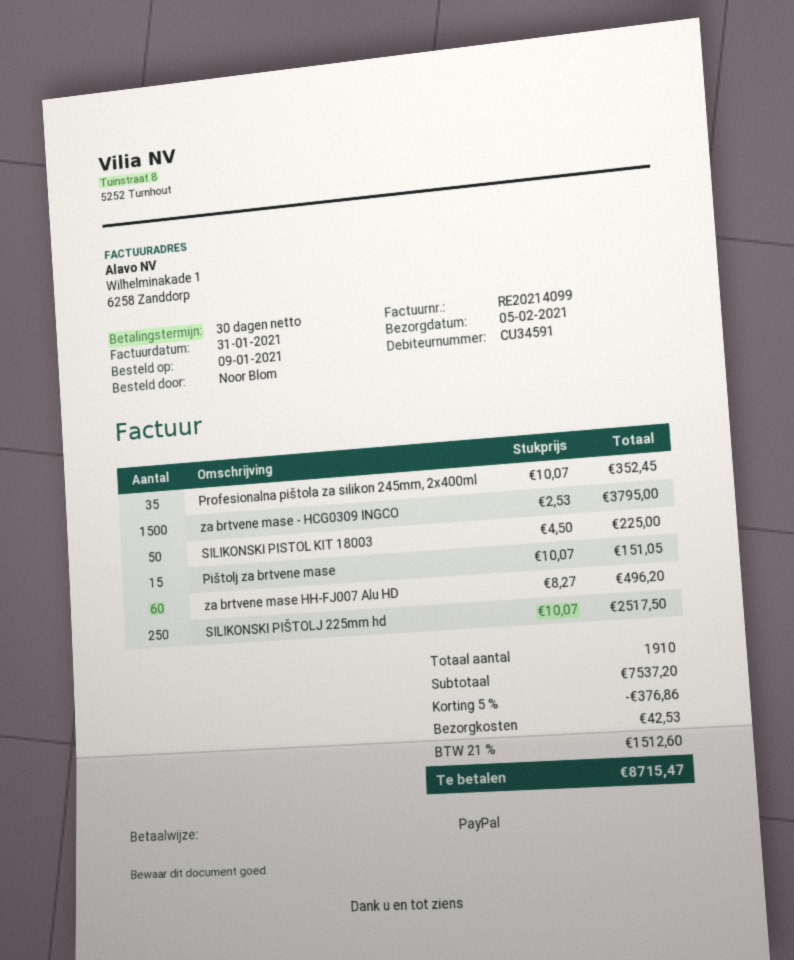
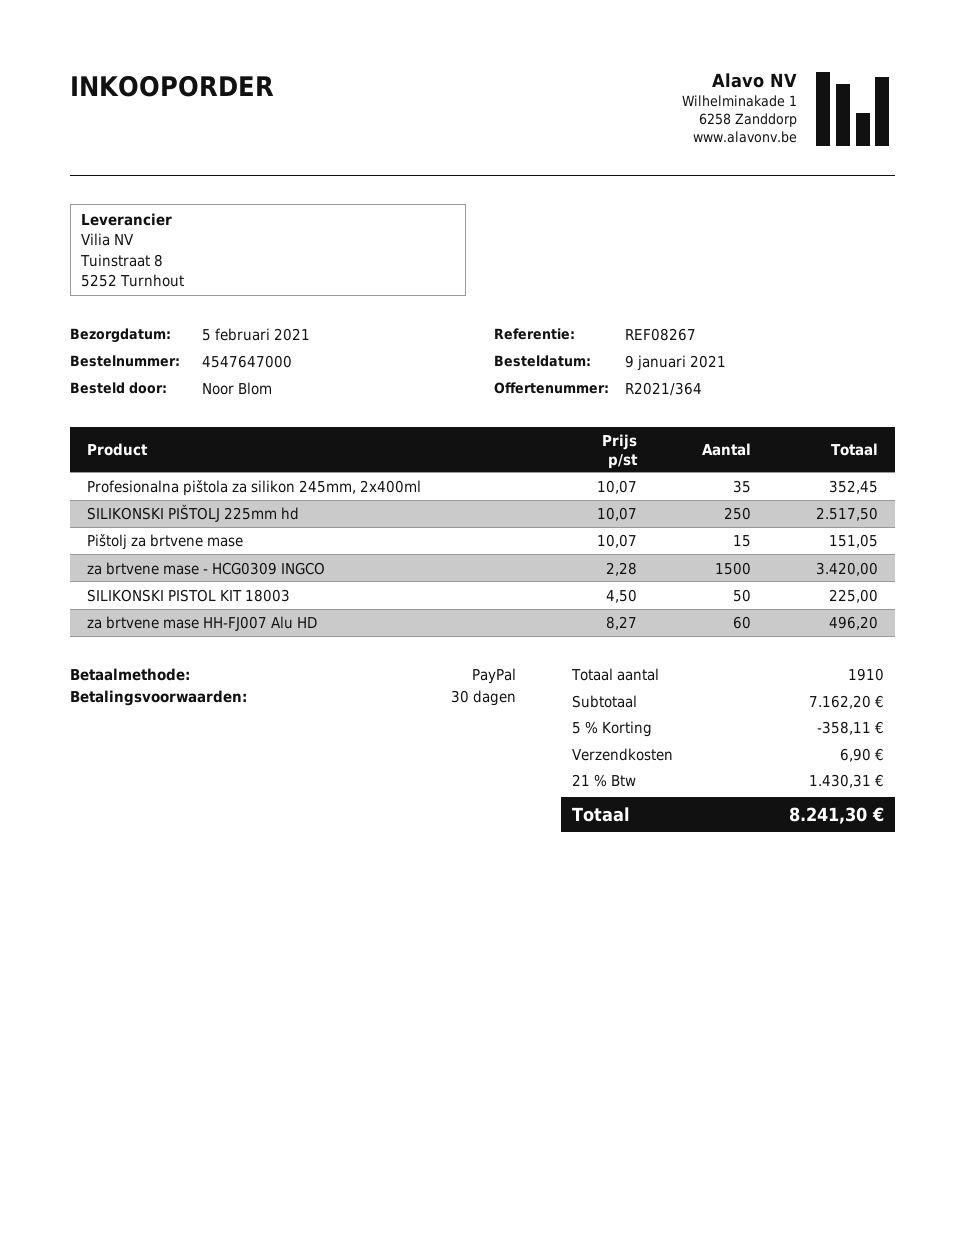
za brtvene mase - HCG0309 INGCO: 1500 x 2.53 = 3795.00 -> 1500 x 2.28 = 3420.00
subtotal: 7537.20 -> 7162.20
discount: 5% = 376.86 -> 5% = 358.11
shipping: 42.53 -> 6.90
tax: 21% = 1512.60 -> 21% = 1430.31
total: 8715.47 -> 8241.30

